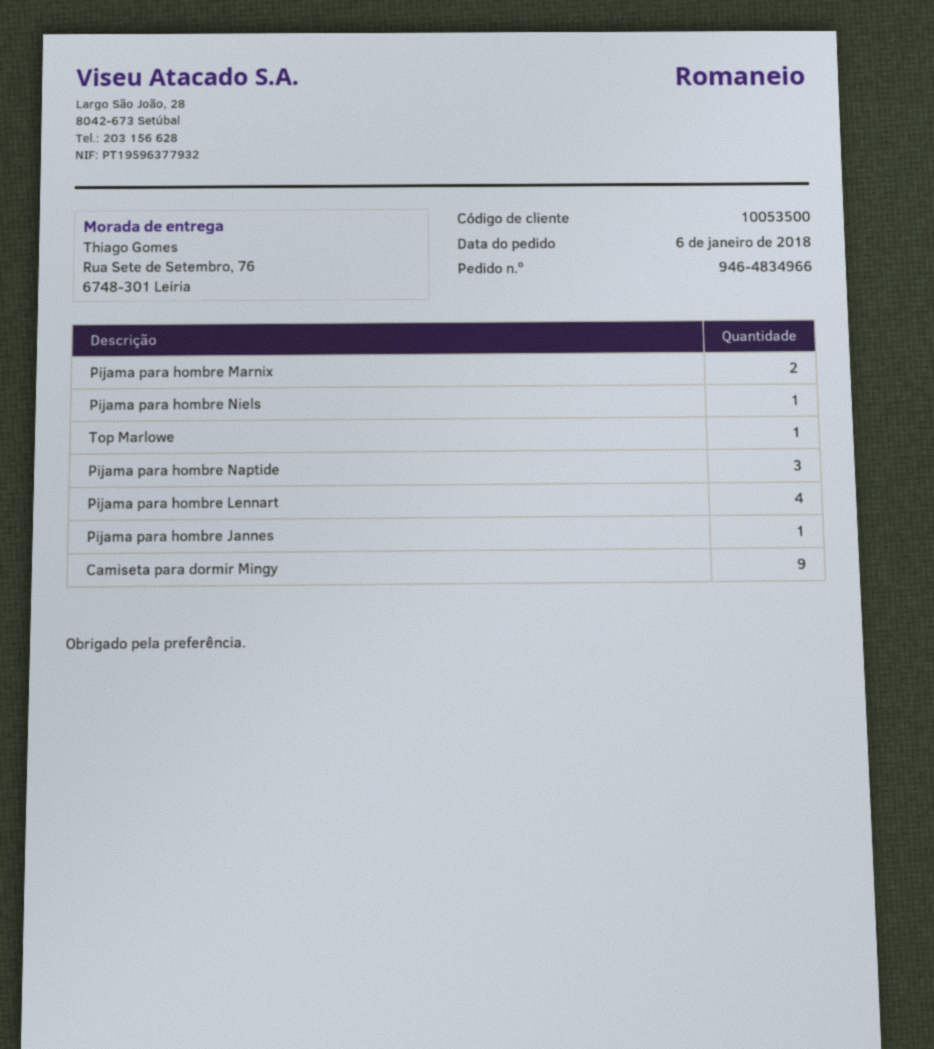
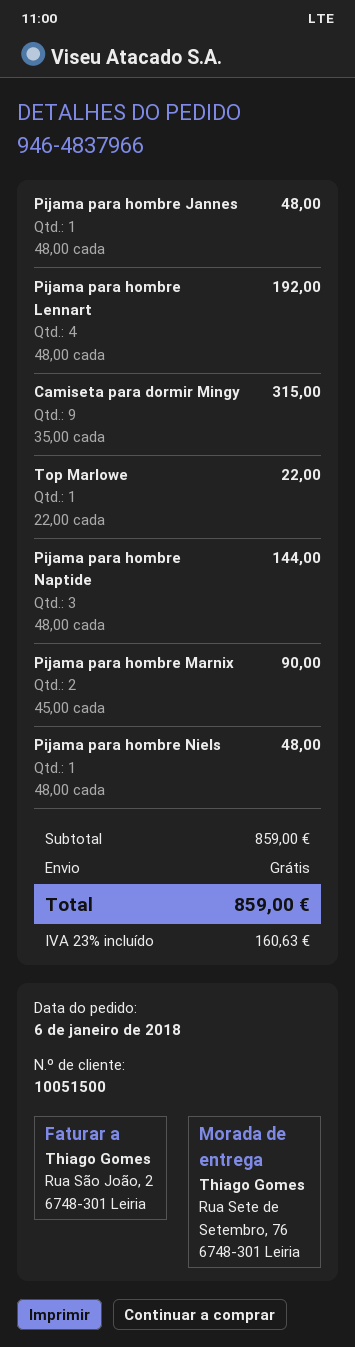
order number: 946-4834966 -> 946-4837966
customer number: 10053500 -> 10051500

